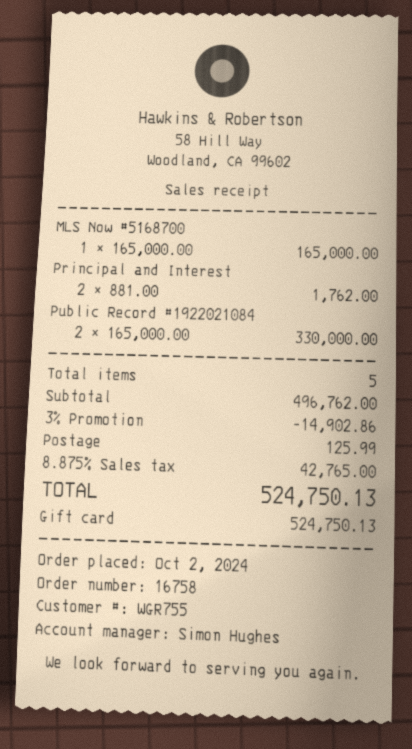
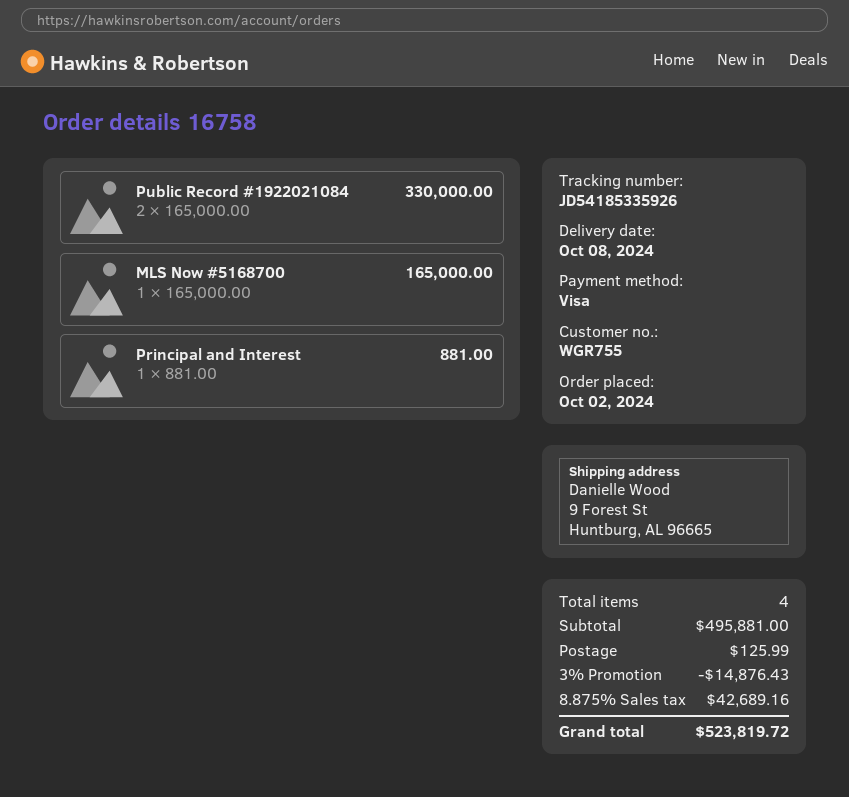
payment method: gift card -> Visa
Principal and Interest: 2 x 881.00 = 1762.00 -> 1 x 881.00 = 881.00
total quantity: 5 -> 4
subtotal: 496762.00 -> 495881.00
discount: 3% = 14902.86 -> 3% = 14876.43
tax: 8.875% = 42765.00 -> 8.875% = 42689.16
total: 524750.13 -> 523819.72

